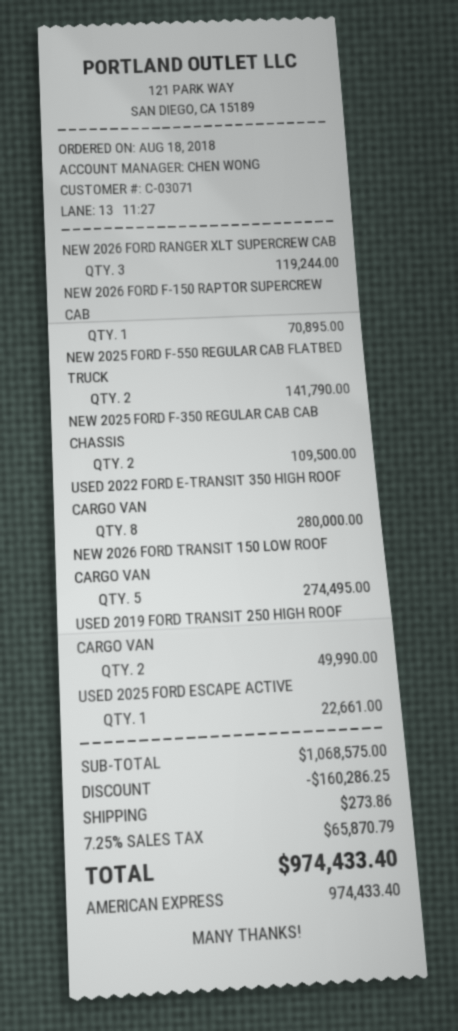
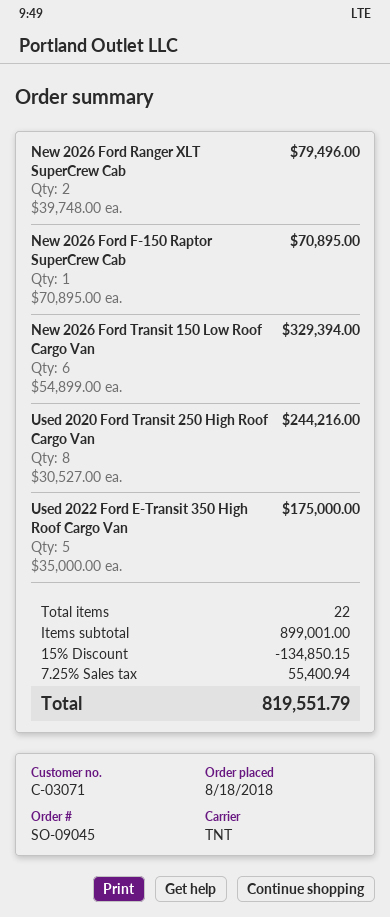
NEW 2026 FORD RANGER XLT SUPERCREW CAB: 3 for 119244.00 -> 2 for 79496.00
NEW 2025 FORD F-550 REGULAR CAB FLATBED TRUCK: 2 for 141790.00 -> none
NEW 2025 FORD F-350 REGULAR CAB CAB CHASSIS: 2 for 109500.00 -> none
USED 2022 FORD E-TRANSIT 350 HIGH ROOF CARGO VAN: 8 for 280000.00 -> 5 for 175000.00
NEW 2026 FORD TRANSIT 150 LOW ROOF CARGO VAN: 5 for 274495.00 -> 6 for 329394.00
USED 2019 FORD TRANSIT 250 HIGH ROOF CARGO VAN: 2 for 49990.00 -> none
USED 2025 FORD ESCAPE ACTIVE: 1 for 22661.00 -> none
Used 2020 Ford Transit 250 High Roof Cargo Van: none -> 8 for 244216.00
subtotal: 1068575.00 -> 899001.00
discount: 160286.25 -> 134850.15
shipping: 273.86 -> none
tax: 7.25% = 65870.79 -> 7.25% = 55400.94
total: 974433.40 -> 819551.79

